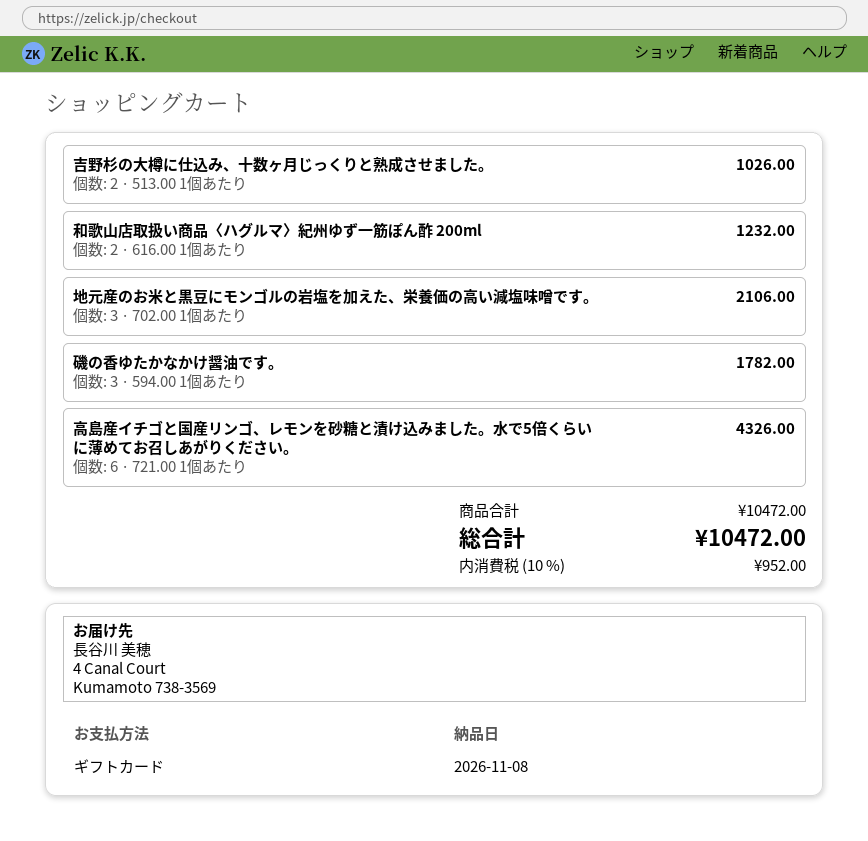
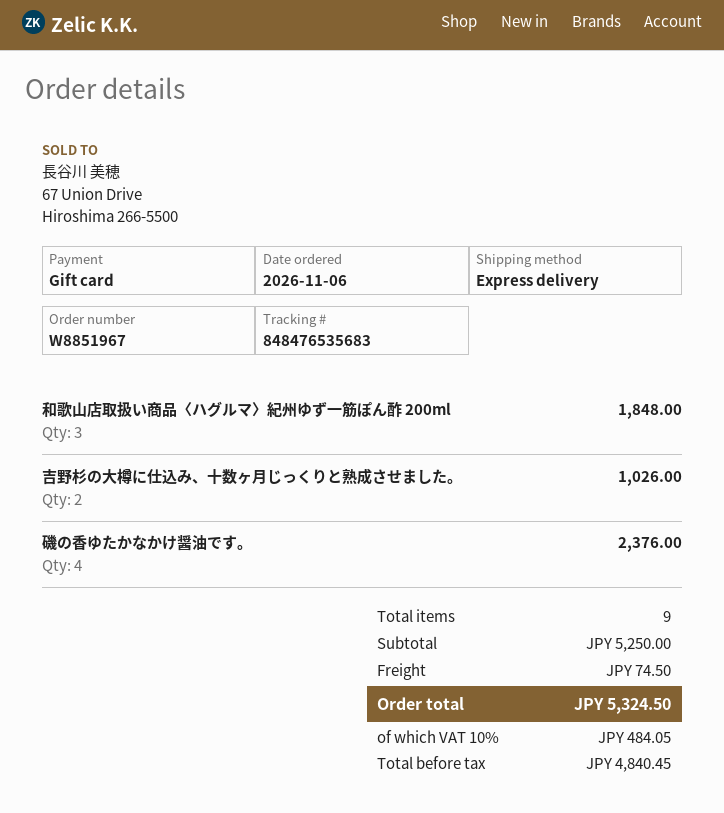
和歌山店取扱い商品〈ハグルマ〉紀州ゆず一筋ぽん酢 200ml: 2 for 1232.00 -> 3 for 1848.00
地元産のお米と黒豆にモンゴルの岩塩を加えた、栄養価の高い減塩味噌です。: 3 for 2106.00 -> none
磯の香ゆたかなかけ醤油です。: 3 for 1782.00 -> 4 for 2376.00
高島産イチゴと国産リンゴ、レモンを砂糖と漬け込みました。水で5倍くらいに薄めてお召しあがりください。: 6 for 4326.00 -> none
subtotal: 10472.00 -> 5250.00
shipping: none -> 74.50
tax: 10% = 952.00 -> 10% = 484.05
total: 10472.00 -> 5324.50

